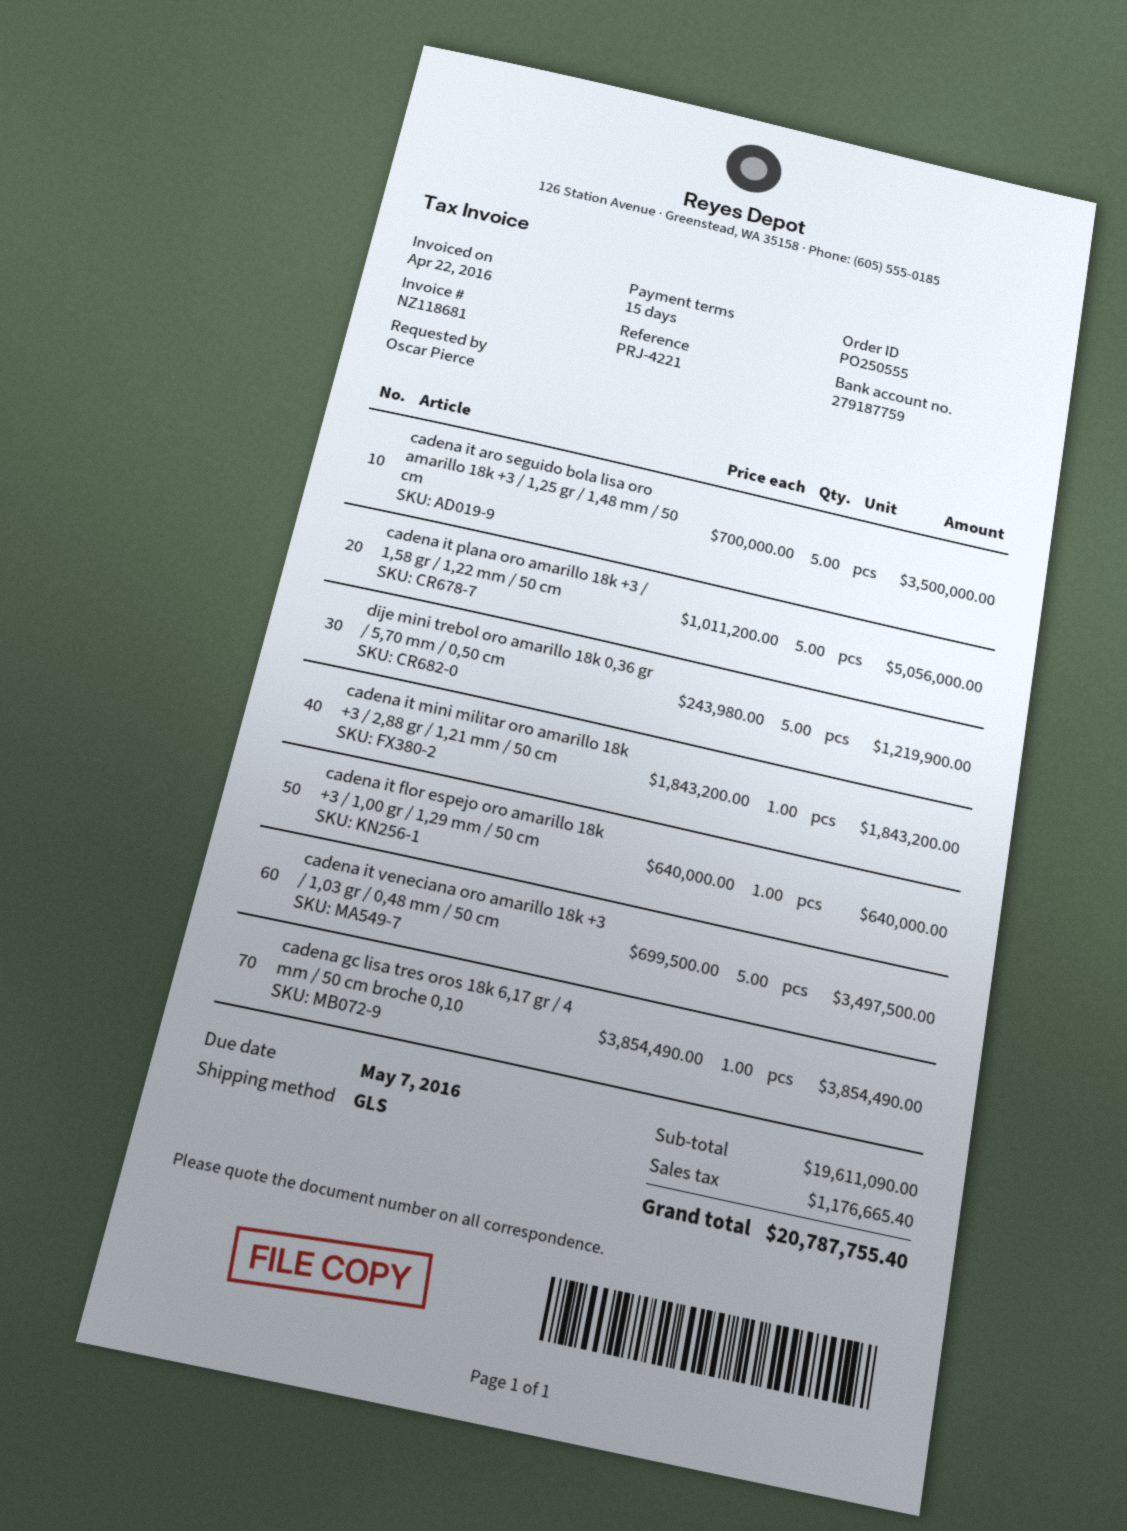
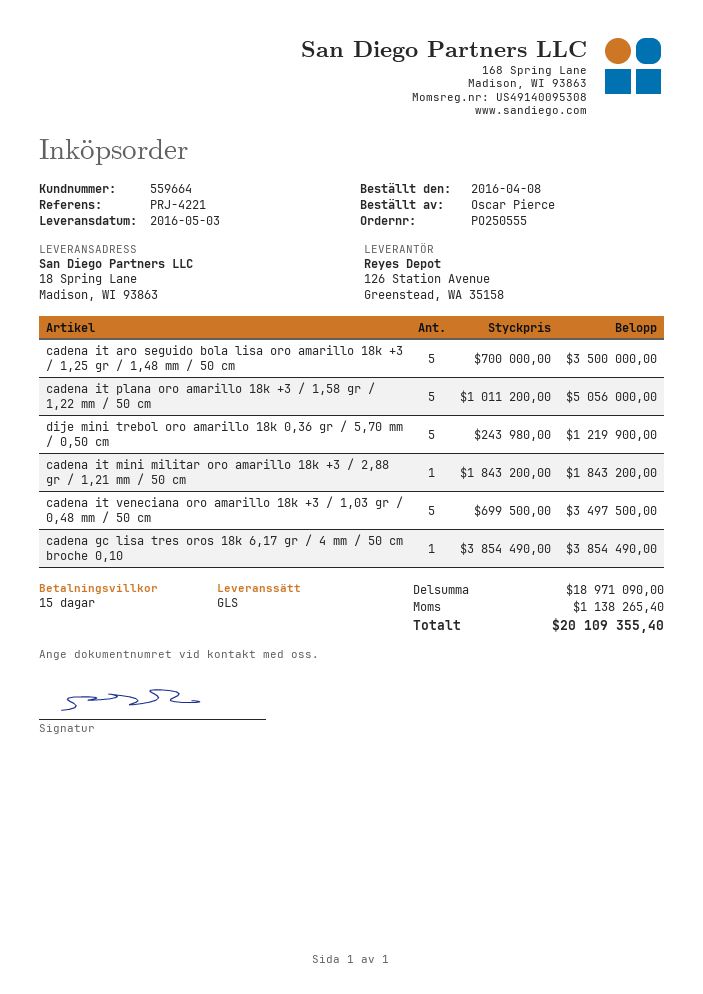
cadena it flor espejo oro amarillo 18k +3 / 1,00 gr / 1,29 mm / 50 cm: 1 x 640000.00 = 640000.00 -> none
subtotal: 19611090.00 -> 18971090.00
tax: 1176665.40 -> 1138265.40
total: 20787755.40 -> 20109355.40

